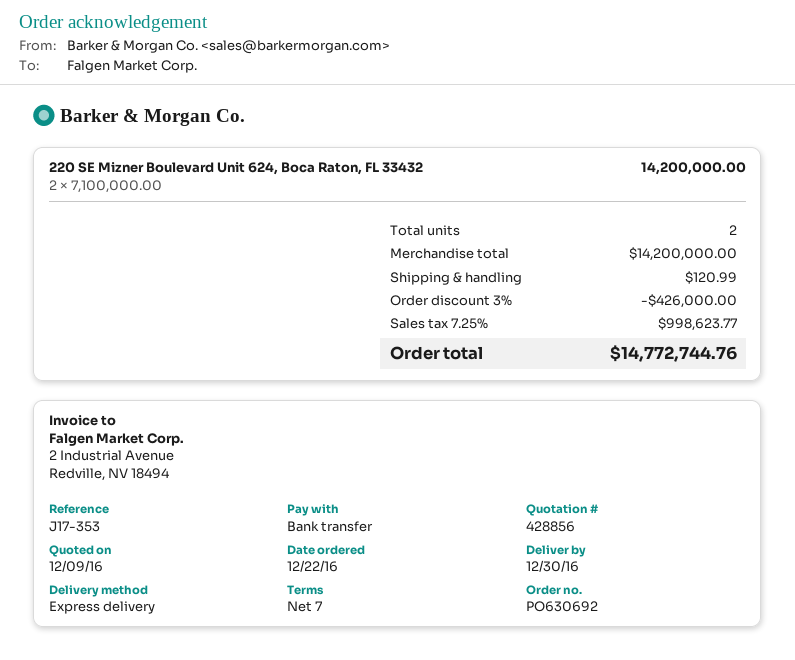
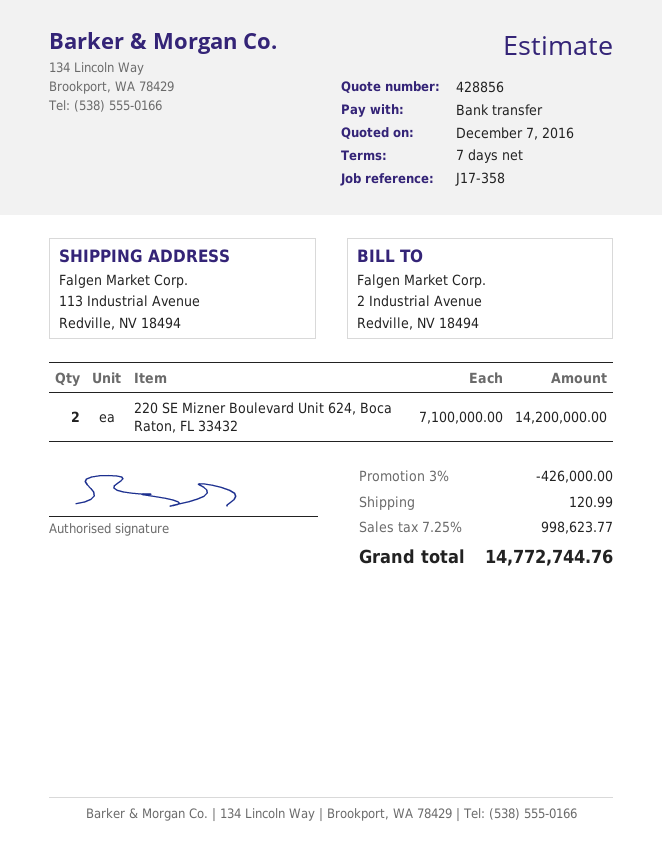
quote date: 2016-12-09 -> 2016-12-07
reference: J17-353 -> J17-358

